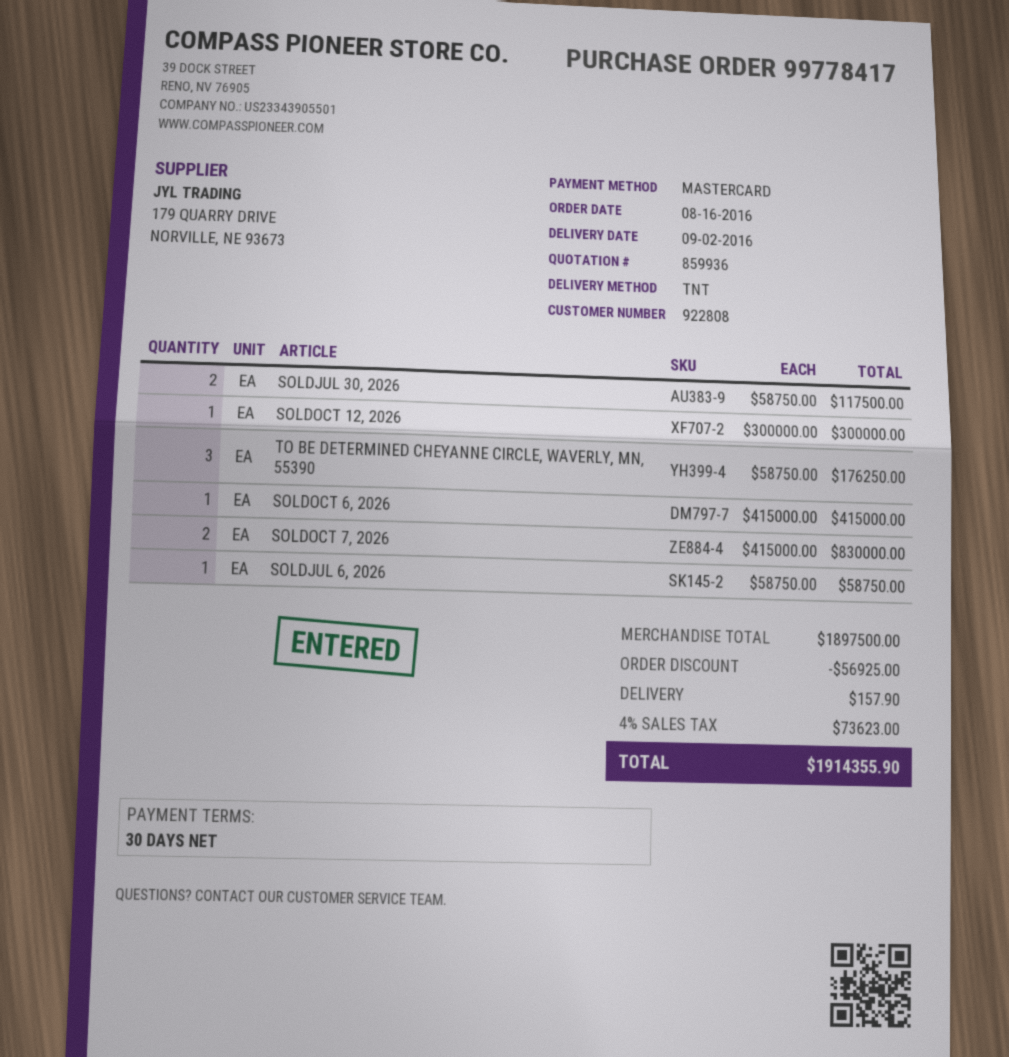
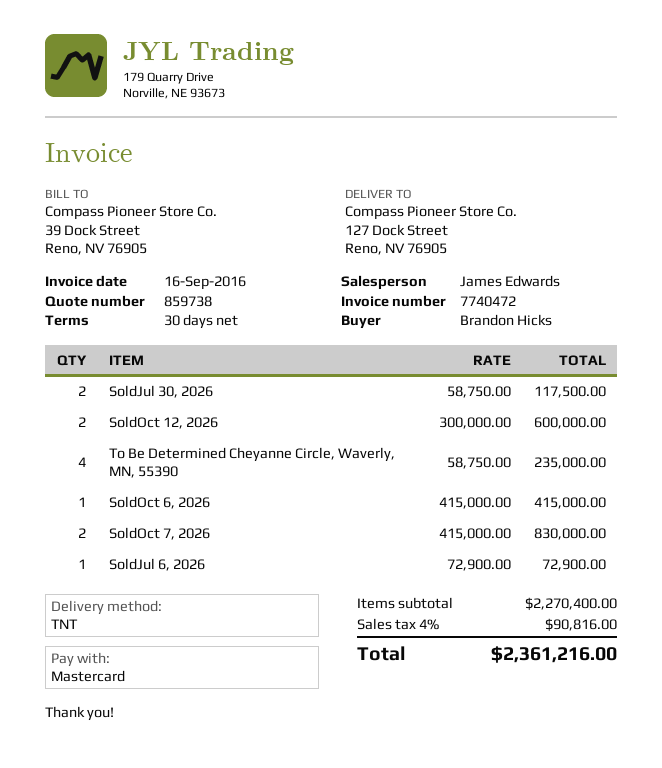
quote number: 859936 -> 859738
SOLDOCT 12, 2026: 1 x 300000.00 = 300000.00 -> 2 x 300000.00 = 600000.00
TO BE DETERMINED CHEYANNE CIRCLE, WAVERLY, MN, 55390: 3 x 58750.00 = 176250.00 -> 4 x 58750.00 = 235000.00
SOLDJUL 6, 2026: 1 x 58750.00 = 58750.00 -> 1 x 72900.00 = 72900.00
subtotal: 1897500.00 -> 2270400.00
discount: 56925.00 -> none
shipping: 157.90 -> none
tax: 4% = 73623.00 -> 4% = 90816.00
total: 1914355.90 -> 2361216.00

